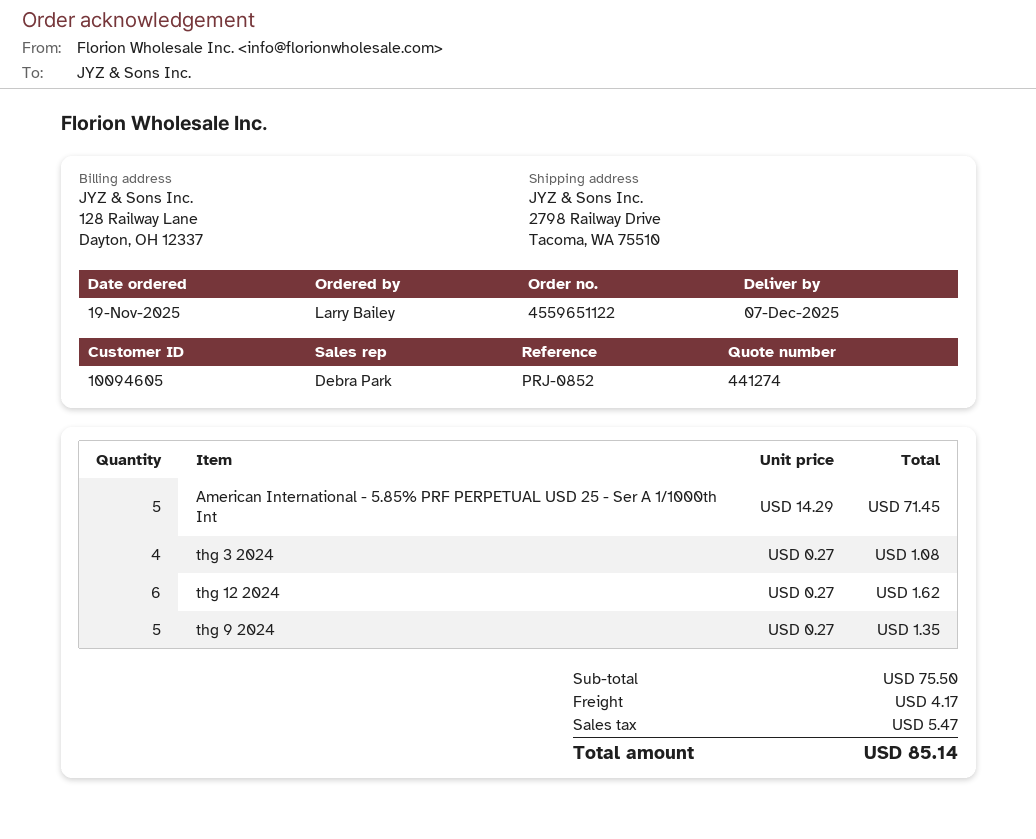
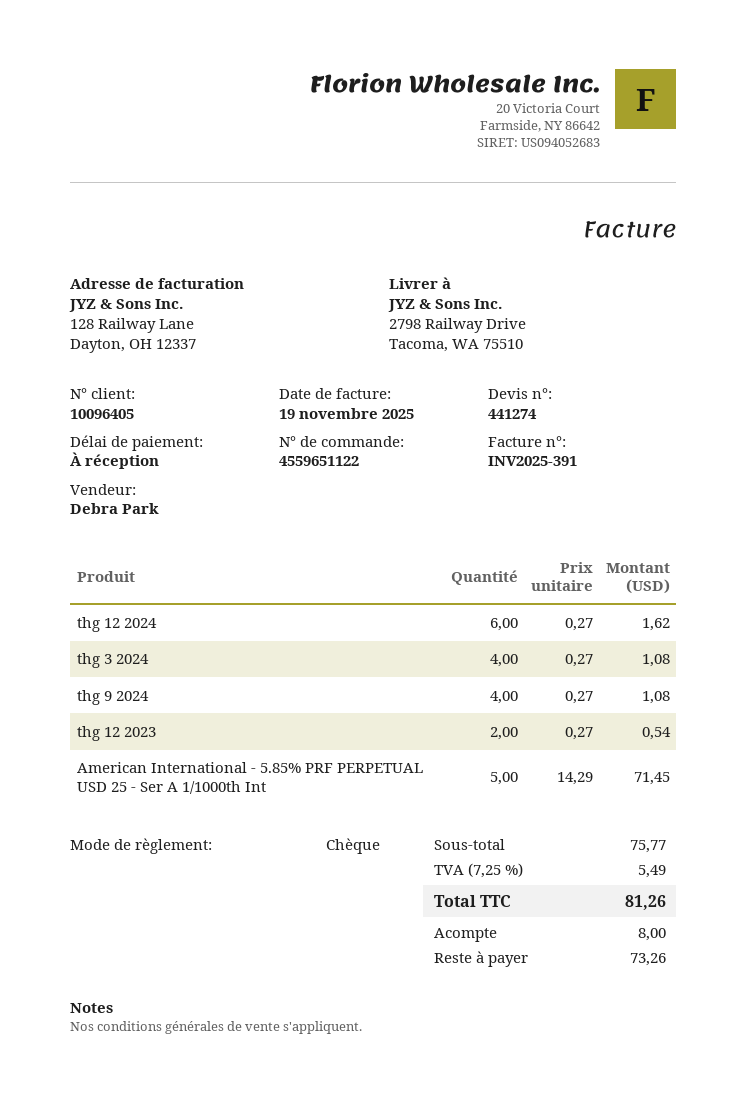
customer number: 10094605 -> 10096405
thg 9 2024: 5 x 0.27 = 1.35 -> 4 x 0.27 = 1.08
thg 12 2023: none -> 2 x 0.27 = 0.54
subtotal: 75.50 -> 75.77
shipping: 4.17 -> none
tax: 5.47 -> 5.49
total: 85.14 -> 81.26

